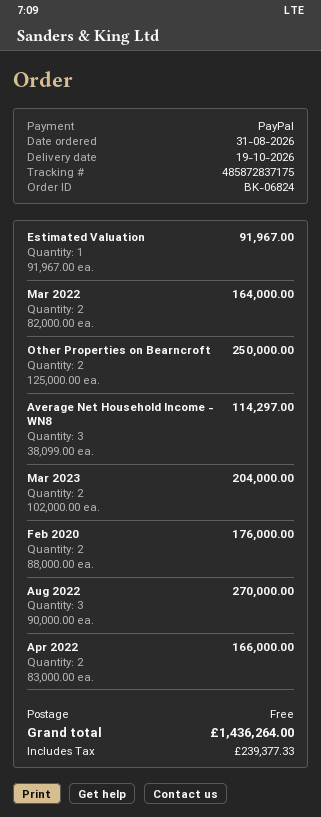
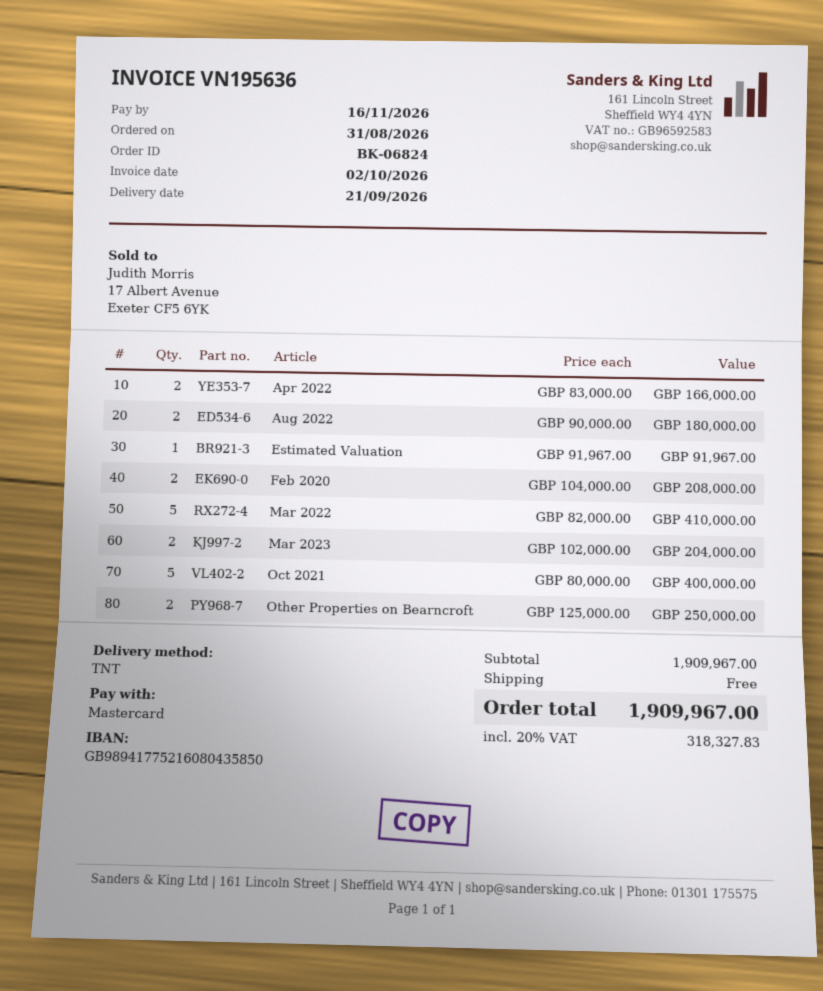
delivery date: 2026-10-19 -> 2026-09-21
payment method: PayPal -> Mastercard
Mar 2022: 2 x 82000.00 = 164000.00 -> 5 x 82000.00 = 410000.00
Average Net Household Income - WN8: 3 x 38099.00 = 114297.00 -> none
Feb 2020: 2 x 88000.00 = 176000.00 -> 2 x 104000.00 = 208000.00
Aug 2022: 3 x 90000.00 = 270000.00 -> 2 x 90000.00 = 180000.00
Oct 2021: none -> 5 x 80000.00 = 400000.00
tax: 239377.33 -> 318327.83
total: 1436264.00 -> 1909967.00

